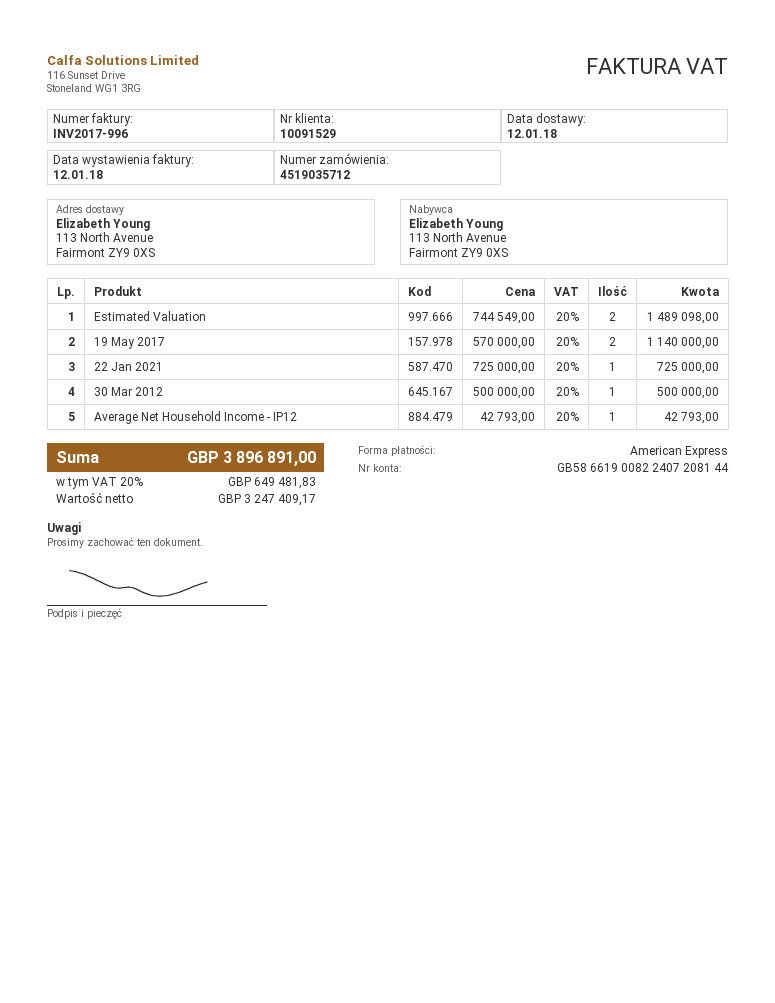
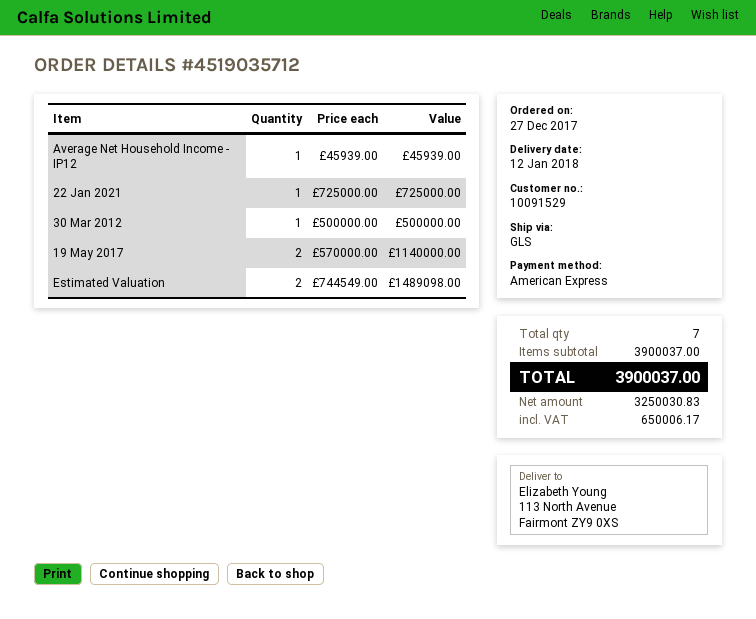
Average Net Household Income - IP12: 1 x 42793.00 = 42793.00 -> 1 x 45939.00 = 45939.00
net: 3247409.17 -> 3250030.83
tax: 649481.83 -> 650006.17
total: 3896891.00 -> 3900037.00

